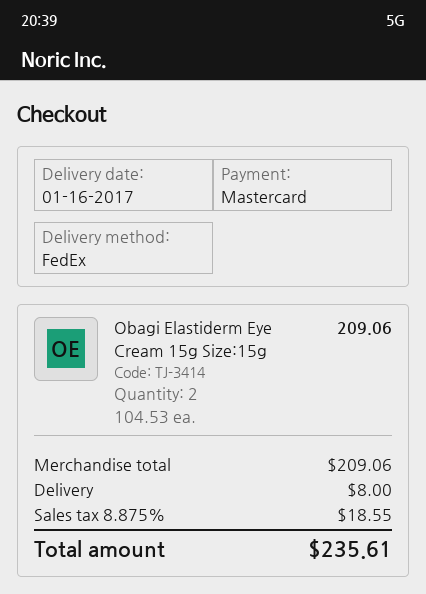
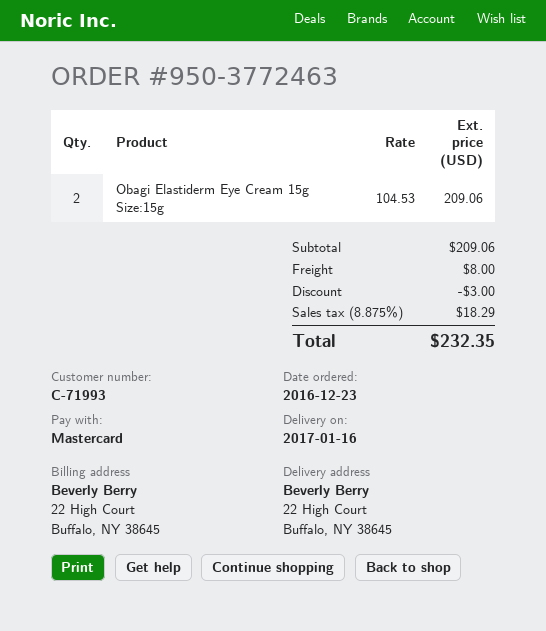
discount: none -> 3.00
tax: 8.875% = 18.55 -> 8.875% = 18.29
total: 235.61 -> 232.35

